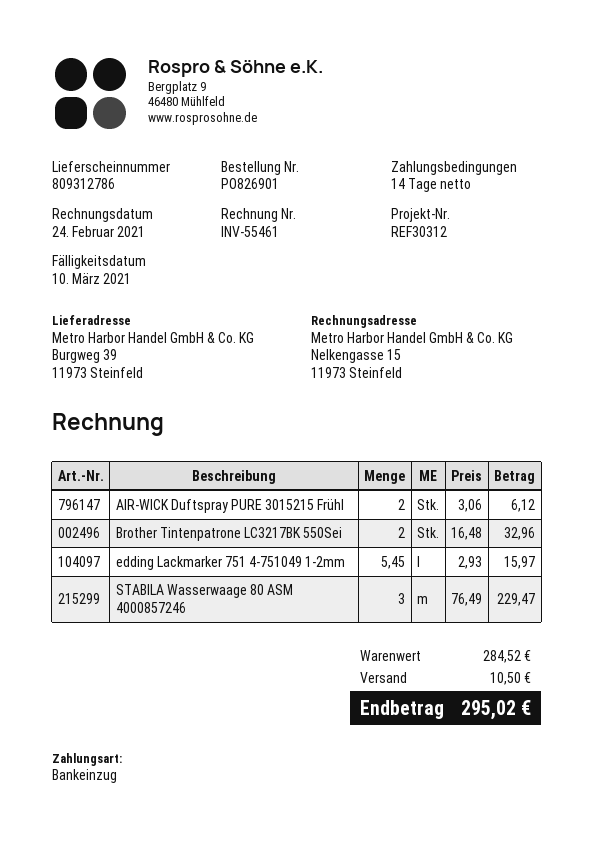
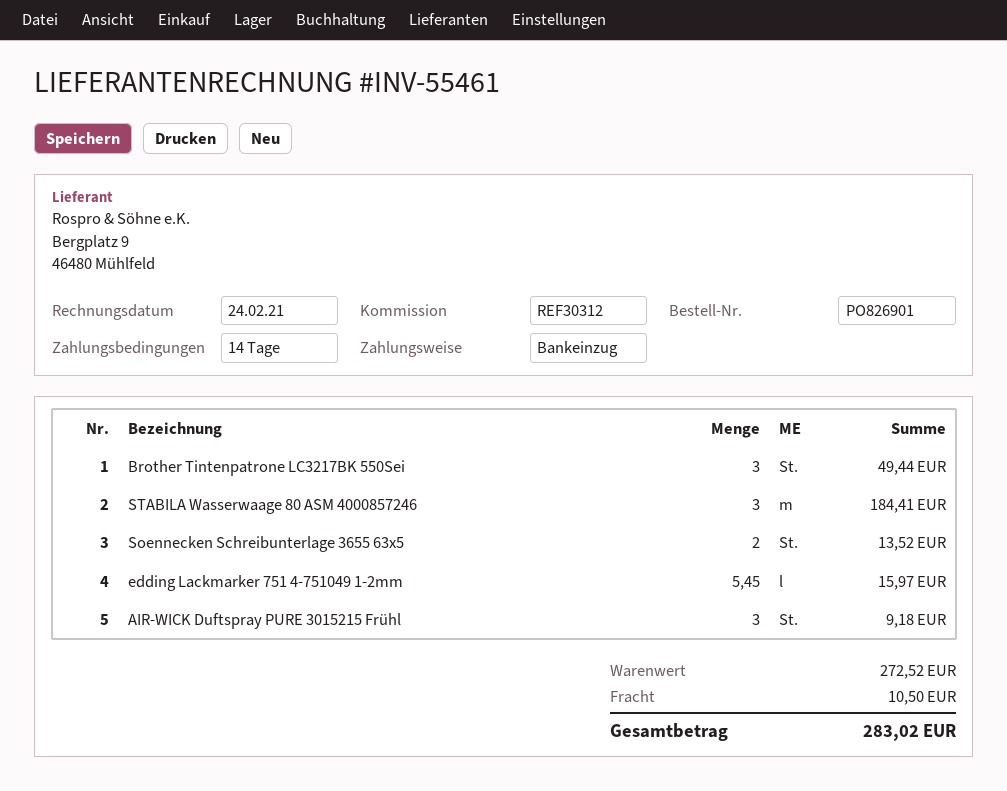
AIR-WICK Duftspray PURE 3015215 Frühl: 2 for 6.12 -> 3 for 9.18
Brother Tintenpatrone LC3217BK 550Sei: 2 for 32.96 -> 3 for 49.44
STABILA Wasserwaage 80 ASM 4000857246: 3 for 229.47 -> 3 for 184.41
Soennecken Schreibunterlage 3655 63x5: none -> 2 for 13.52
subtotal: 284.52 -> 272.52
total: 295.02 -> 283.02

